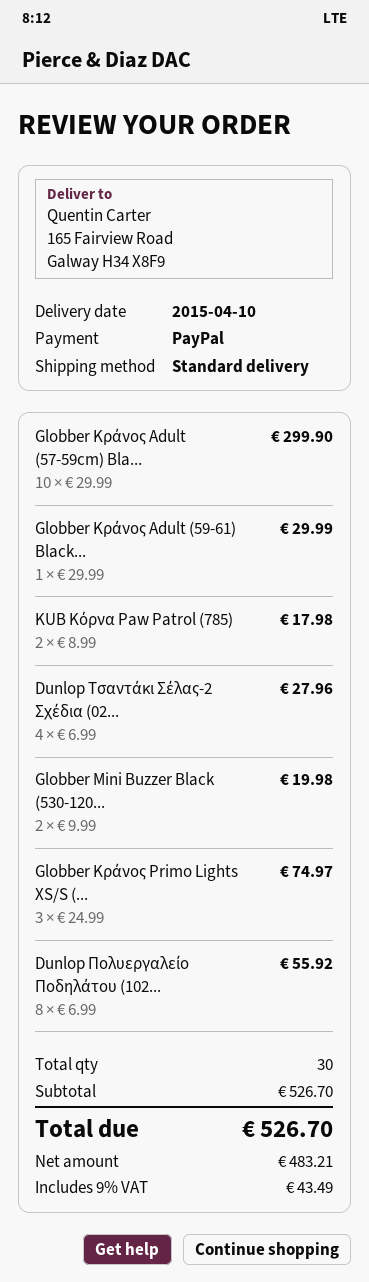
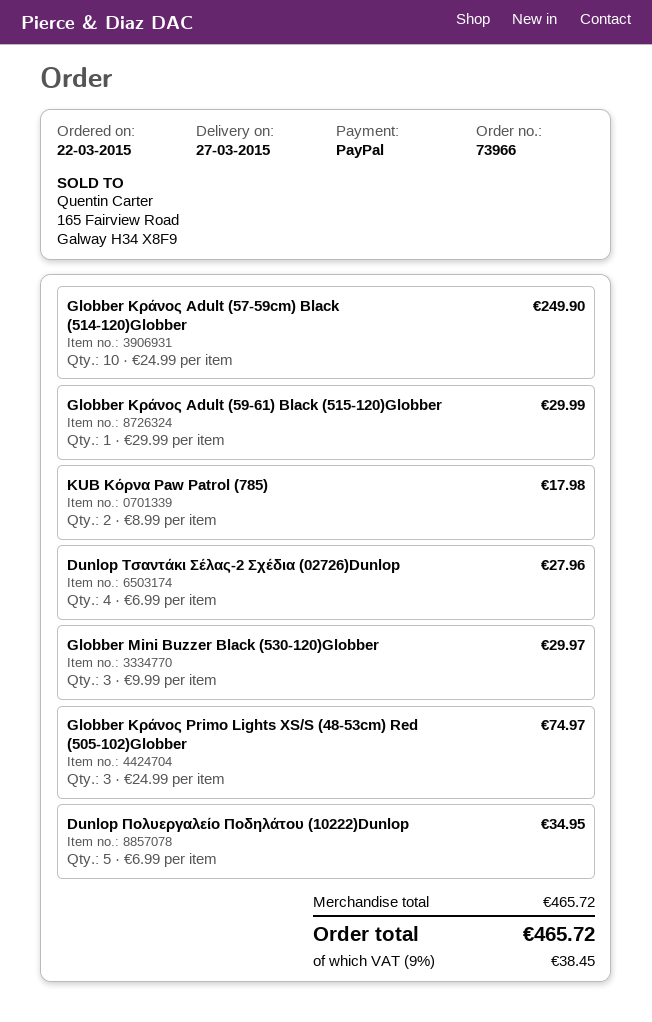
delivery date: 2015-04-10 -> 2015-03-27
Globber Κράνος Adult (57-59cm) Bla...: 10 x 29.99 = 299.90 -> 10 x 24.99 = 249.90
Globber Mini Buzzer Black (530-120...: 2 x 9.99 = 19.98 -> 3 x 9.99 = 29.97
Dunlop Πολυεργαλείο Ποδηλάτου (102...: 8 x 6.99 = 55.92 -> 5 x 6.99 = 34.95
subtotal: 526.70 -> 465.72
tax: 9% = 43.49 -> 9% = 38.45
total: 526.70 -> 465.72

